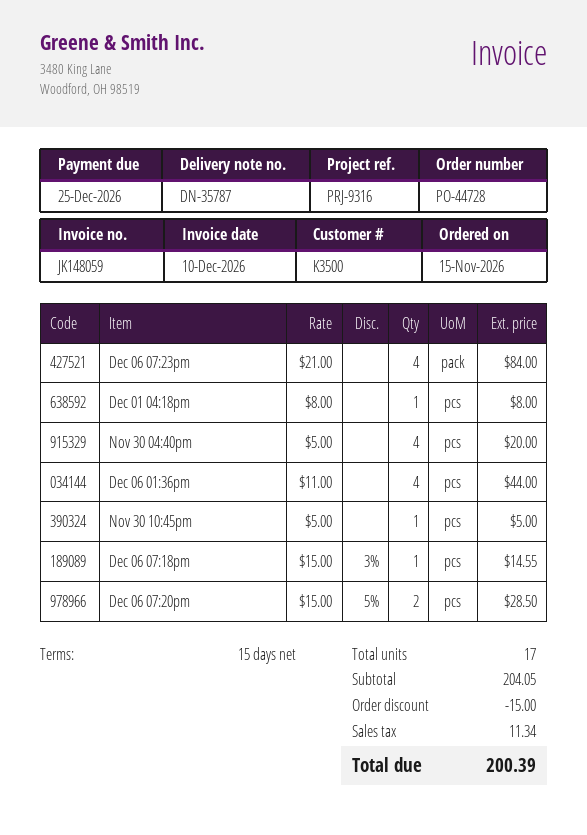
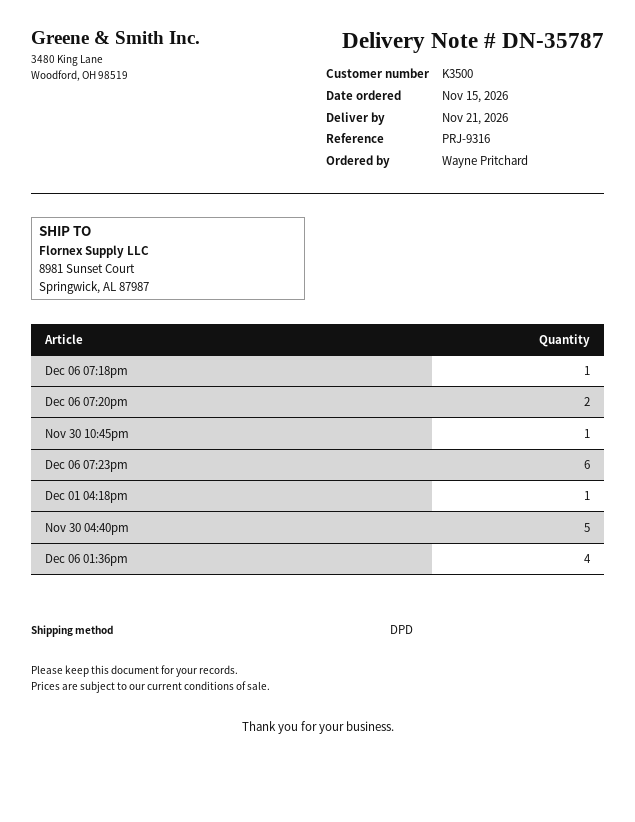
Dec 06 07:23pm: 4 -> 6
Nov 30 04:40pm: 4 -> 5

